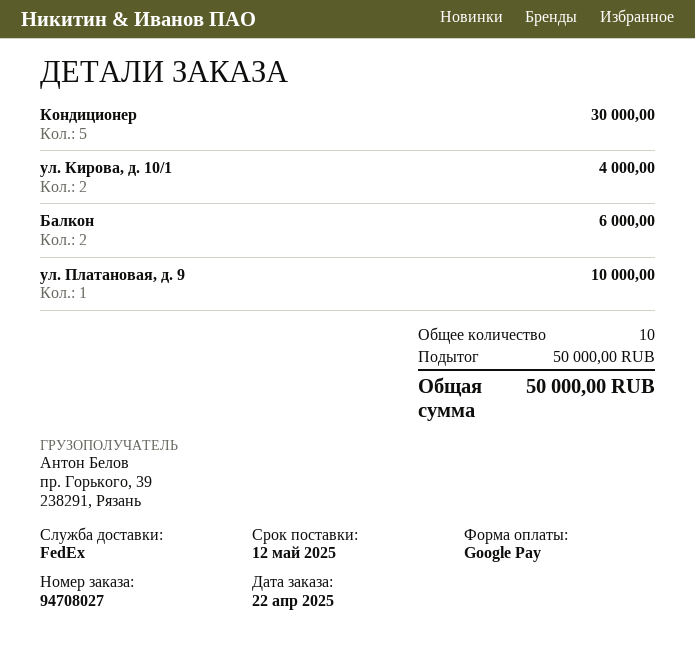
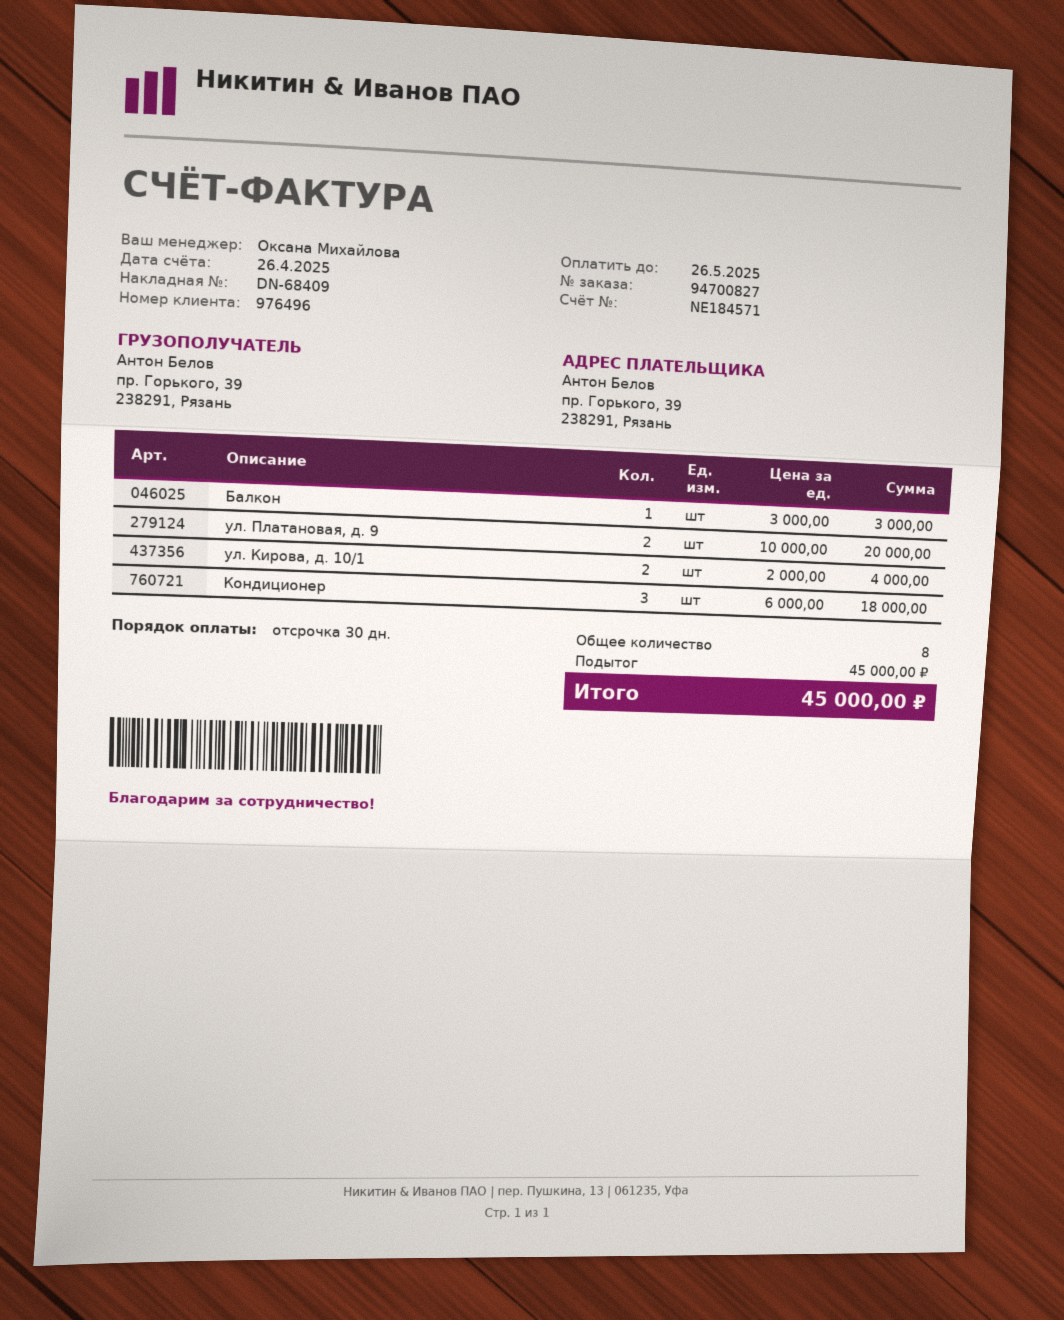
order number: 94708027 -> 94700827
Кондиционер: 5 for 30000.00 -> 3 for 18000.00
Балкон: 2 for 6000.00 -> 1 for 3000.00
ул. Платановая, д. 9: 1 for 10000.00 -> 2 for 20000.00
total quantity: 10 -> 8
subtotal: 50000.00 -> 45000.00
total: 50000.00 -> 45000.00

